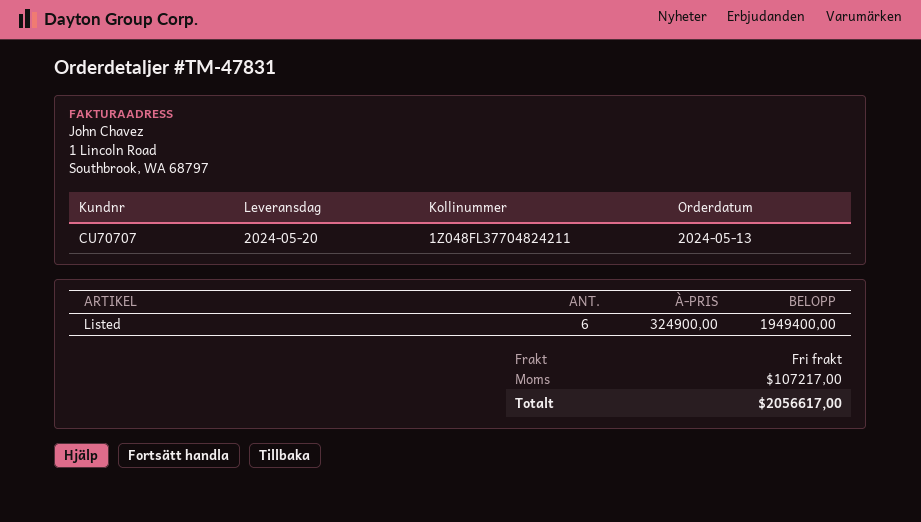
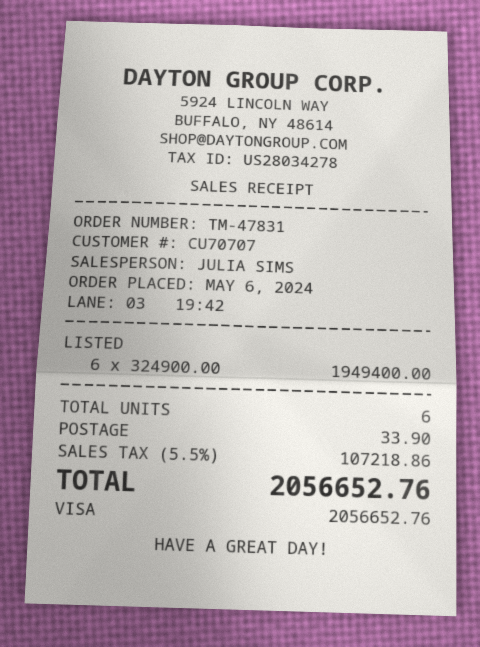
order date: 2024-05-13 -> 2024-05-06
shipping: 0.00 -> 33.90
tax: 107217.00 -> 107218.86
total: 2056617.00 -> 2056652.76

